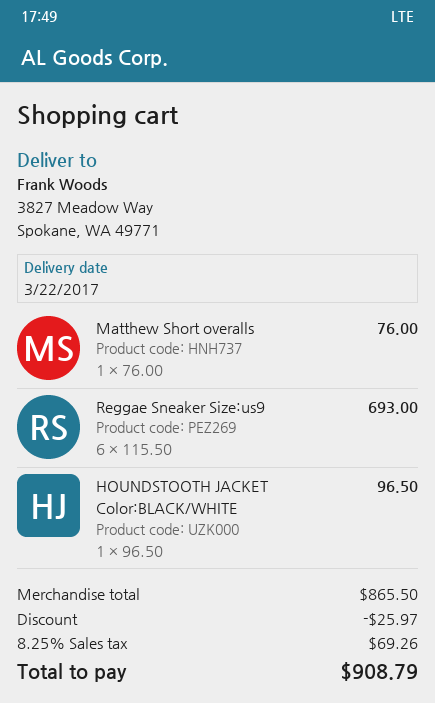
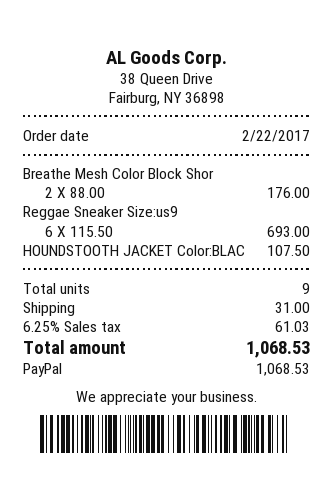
Matthew Short overalls: 1 x 76.00 = 76.00 -> none
HOUNDSTOOTH JACKET Color:BLACK/WHITE: 1 x 96.50 = 96.50 -> 1 x 107.50 = 107.50
Breathe Mesh Color Block Shor: none -> 2 x 88.00 = 176.00
discount: 25.97 -> none
shipping: none -> 31.00
tax: 8.25% = 69.26 -> 6.25% = 61.03
total: 908.79 -> 1068.53

